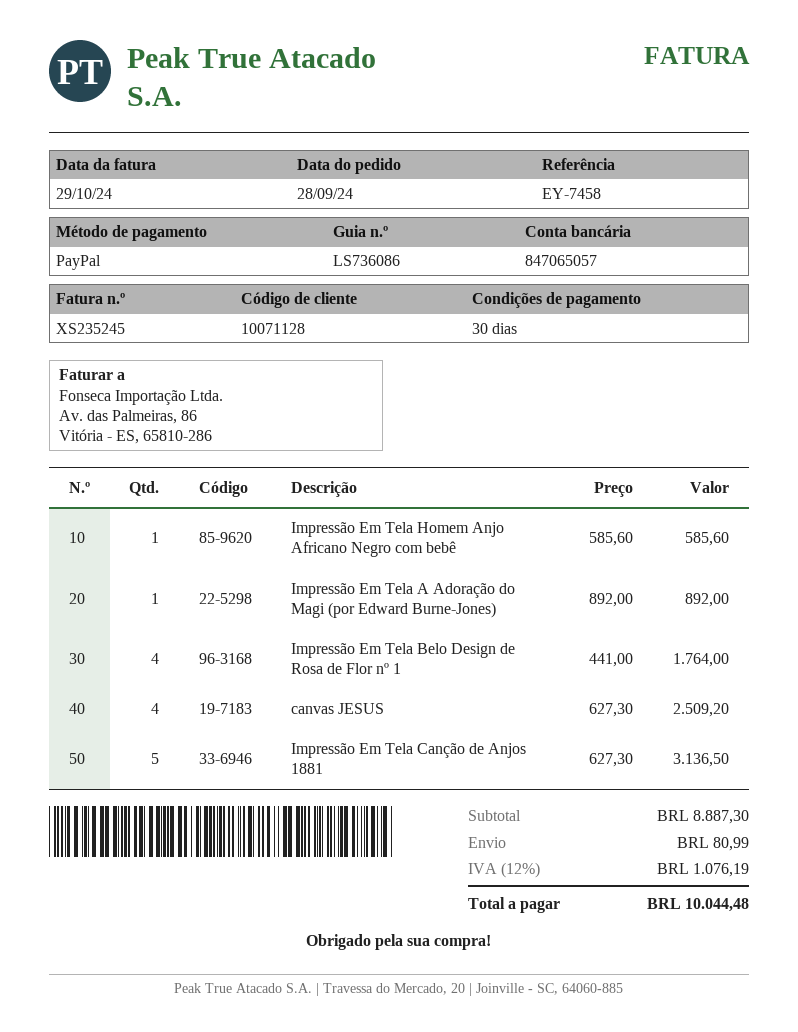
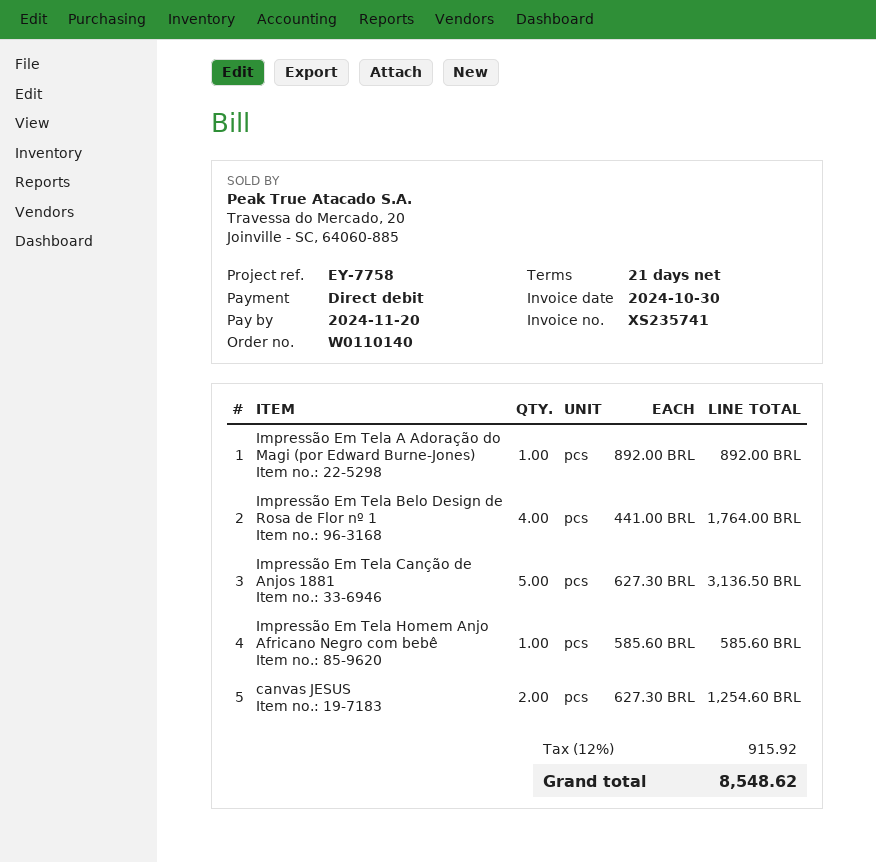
invoice number: XS235245 -> XS235741
invoice date: 2024-10-29 -> 2024-10-30
payment terms: 30 days -> 21 days
reference: EY-7458 -> EY-7758
payment method: PayPal -> direct debit
canvas JESUS: 4 x 627.30 = 2509.20 -> 2 x 627.30 = 1254.60
shipping: 80.99 -> none
tax: 12% = 1076.19 -> 12% = 915.92
total: 10044.48 -> 8548.62

